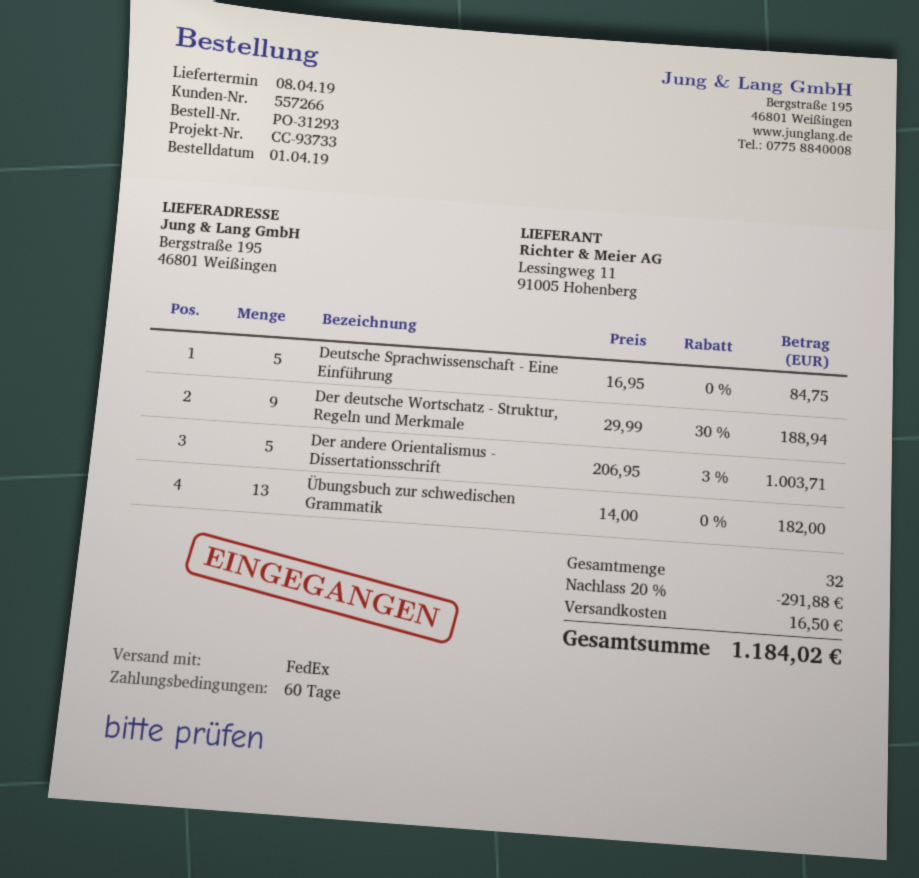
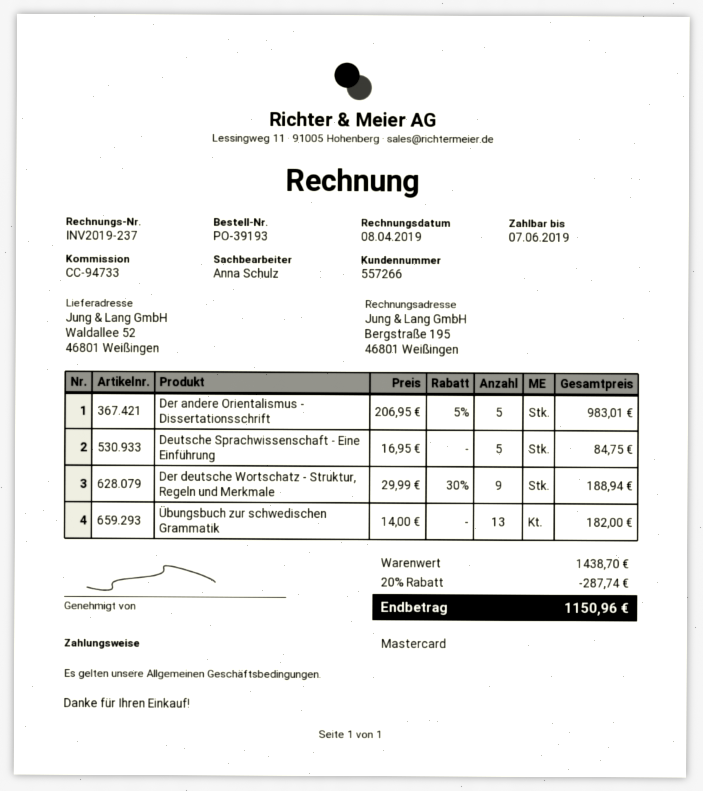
order number: PO-31293 -> PO-39193
reference: CC-93733 -> CC-94733
ship to: Bergstraße 195, 46801 Weißingen -> Waldallee 52, 46801 Weißingen
Der andere Orientalismus - Dissertationsschrift: 5 x 206.95 - 3% = 1003.71 -> 5 x 206.95 - 5% = 983.01
discount: 20% = 291.88 -> 20% = 287.74
shipping: 16.50 -> none
total: 1184.02 -> 1150.96

